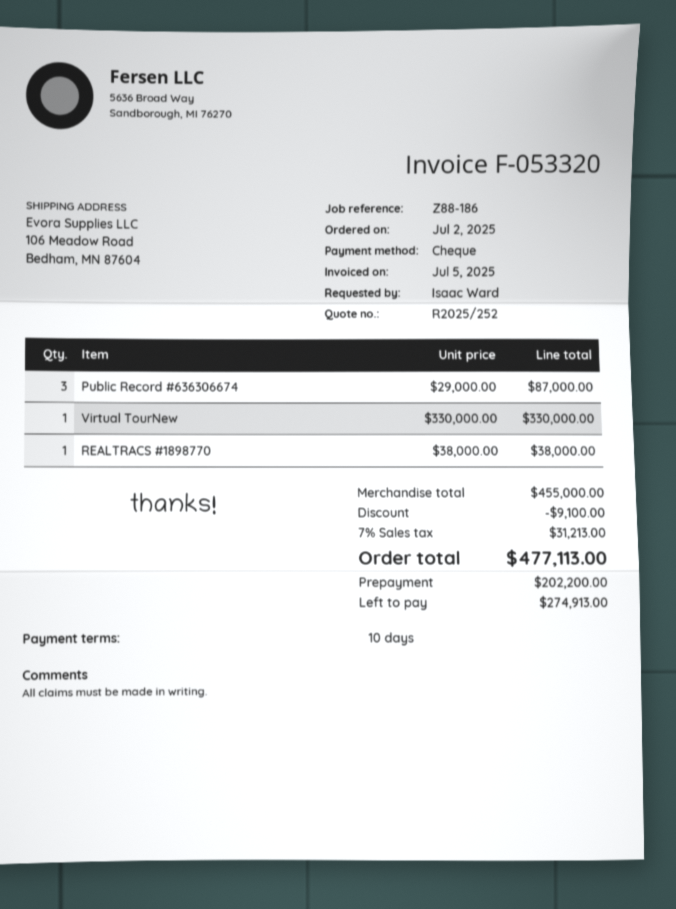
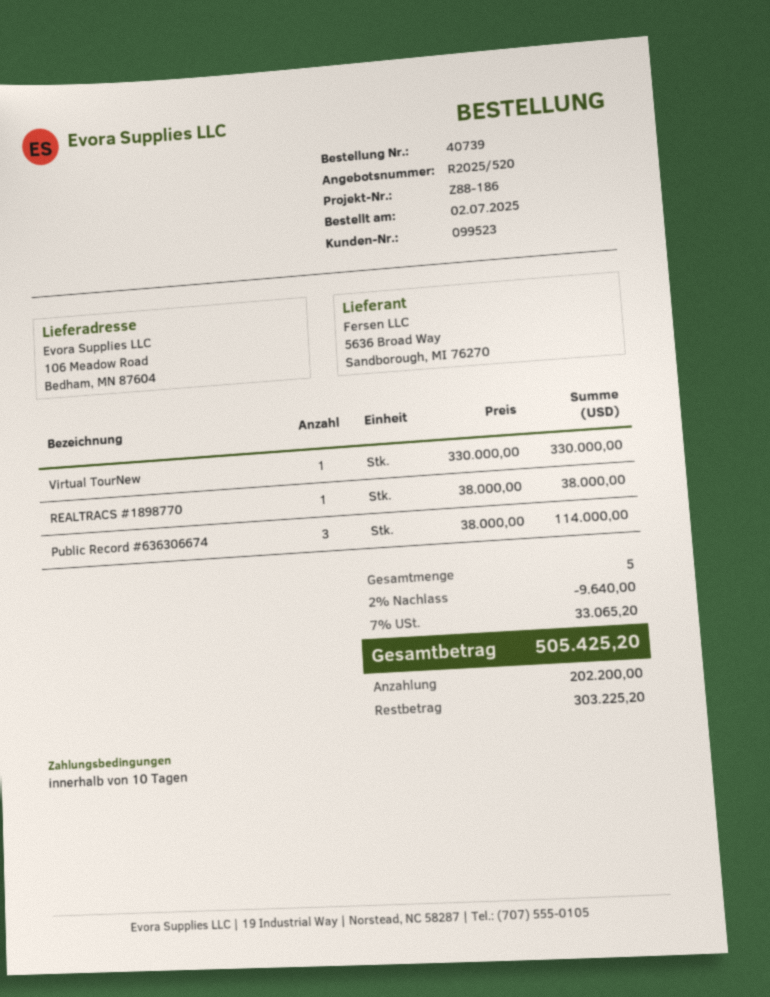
quote number: R2025/252 -> R2025/520
Public Record #636306674: 3 x 29000.00 = 87000.00 -> 3 x 38000.00 = 114000.00
discount: 9100.00 -> 9640.00
tax: 7% = 31213.00 -> 7% = 33065.20
total: 477113.00 -> 505425.20
balance: 274913.00 -> 303225.20

